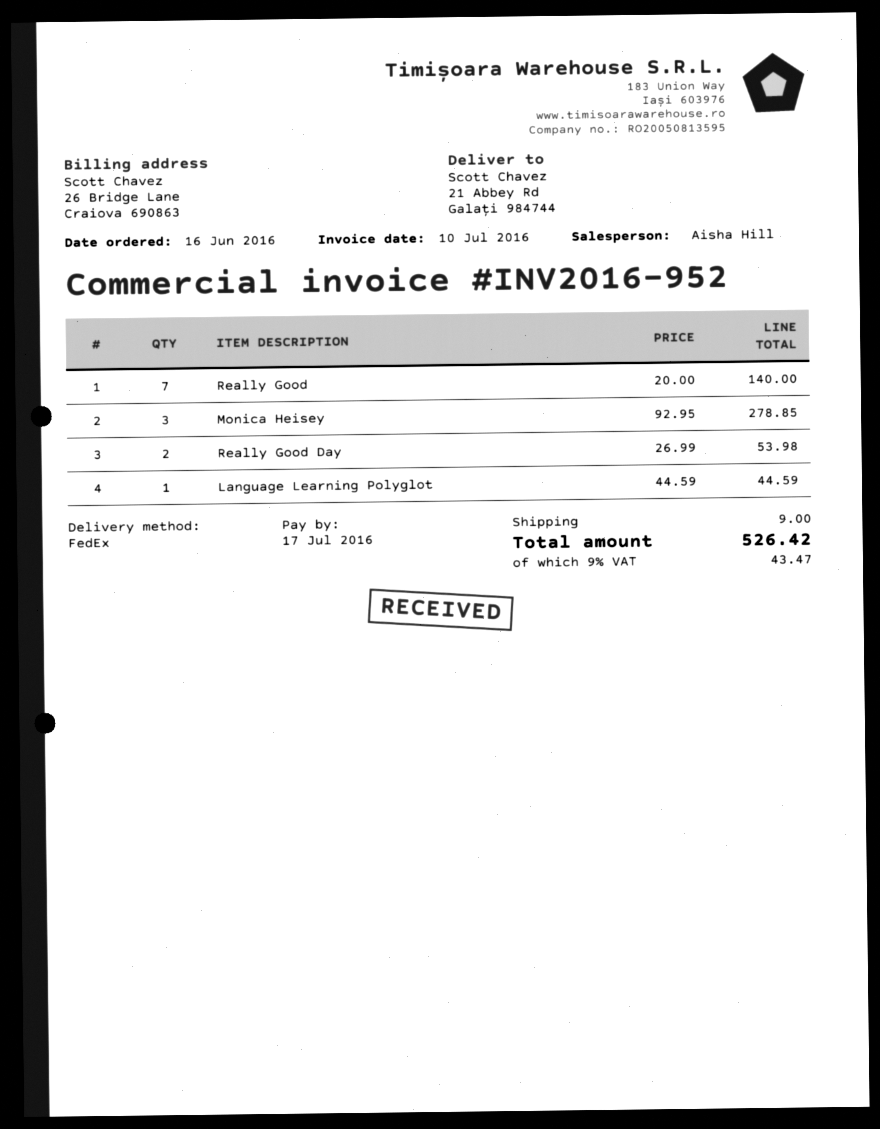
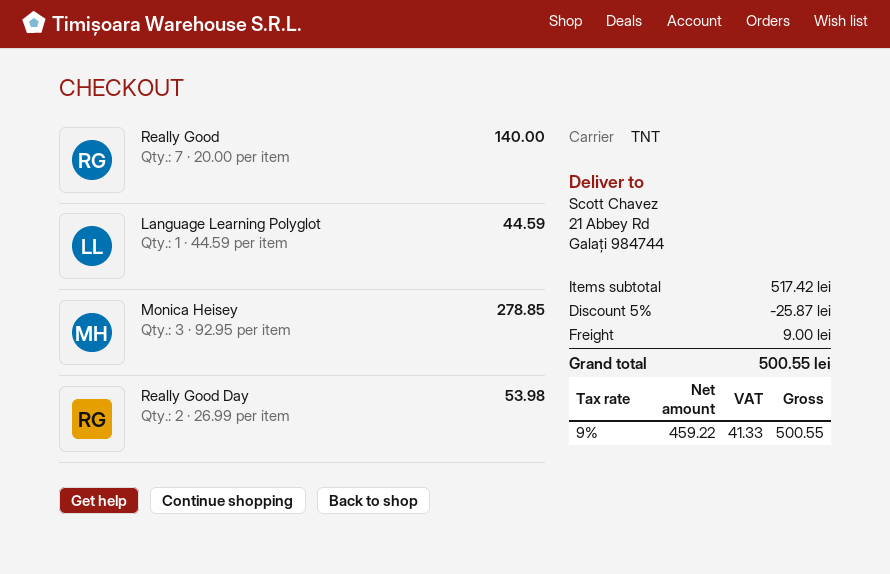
shipping method: FedEx -> TNT
discount: none -> 5% = 25.87
tax: 9% = 43.47 -> 9% = 41.33
total: 526.42 -> 500.55

